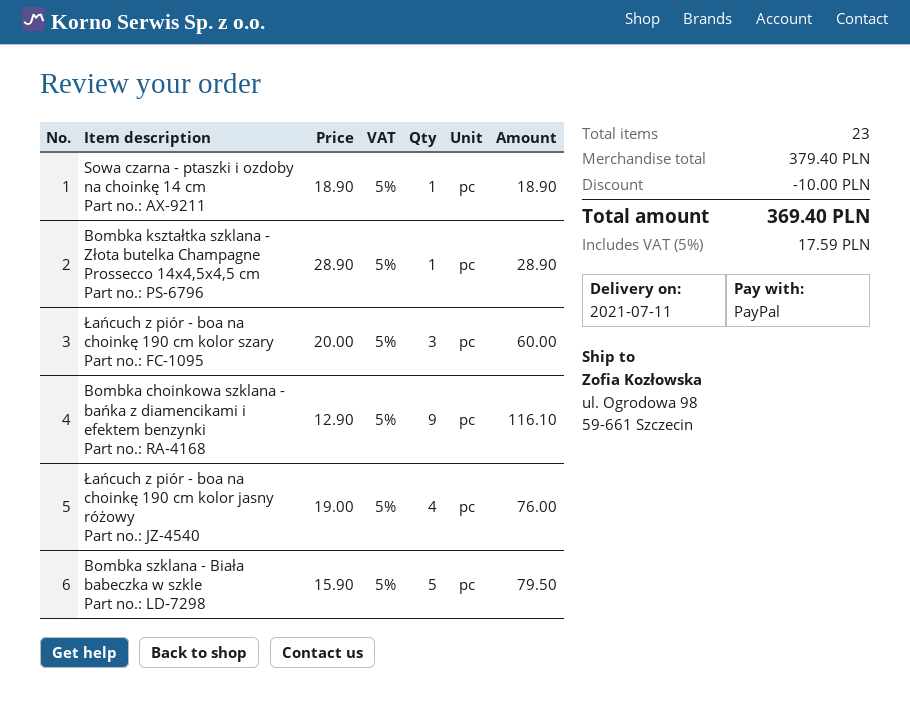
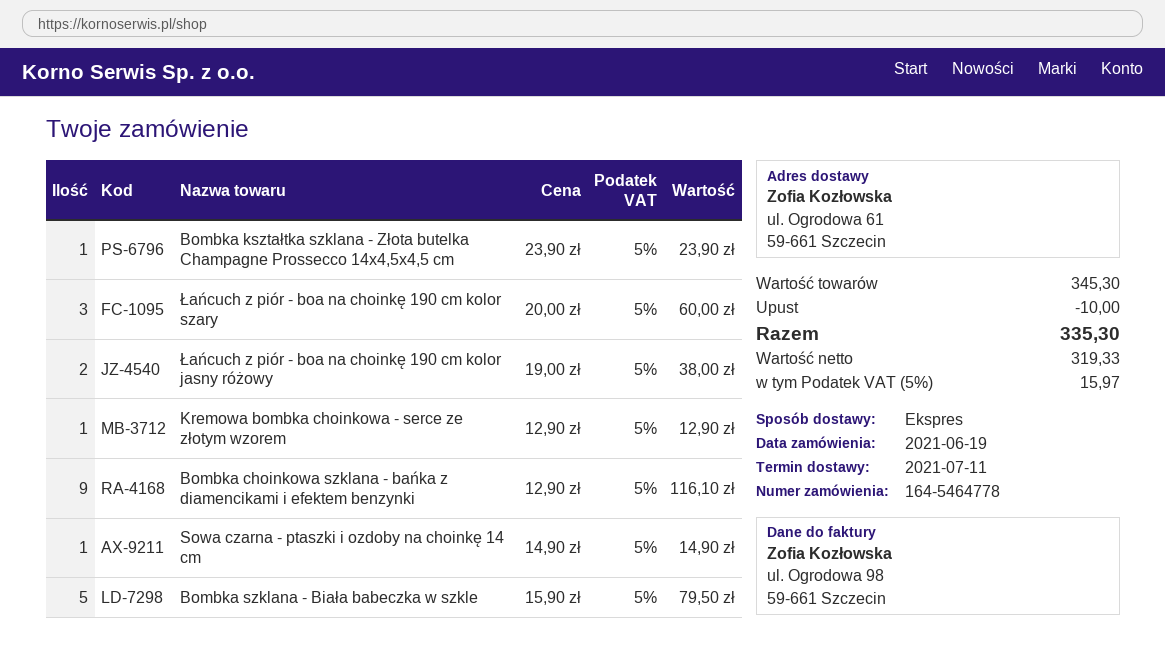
ship to: ul. Ogrodowa 98, 59-661 Szczecin -> ul. Ogrodowa 61, 59-661 Szczecin
Sowa czarna - ptaszki i ozdoby na choinkę 14 cm: 1 x 18.90 = 18.90 -> 1 x 14.90 = 14.90
Bombka kształtka szklana - Złota butelka Champagne Prossecco 14x4,5x4,5 cm: 1 x 28.90 = 28.90 -> 1 x 23.90 = 23.90
Łańcuch z piór - boa na choinkę 190 cm kolor jasny różowy: 4 x 19.00 = 76.00 -> 2 x 19.00 = 38.00
Kremowa bombka choinkowa - serce ze złotym wzorem: none -> 1 x 12.90 = 12.90
subtotal: 379.40 -> 345.30
tax: 5% = 17.59 -> 5% = 15.97
total: 369.40 -> 335.30

